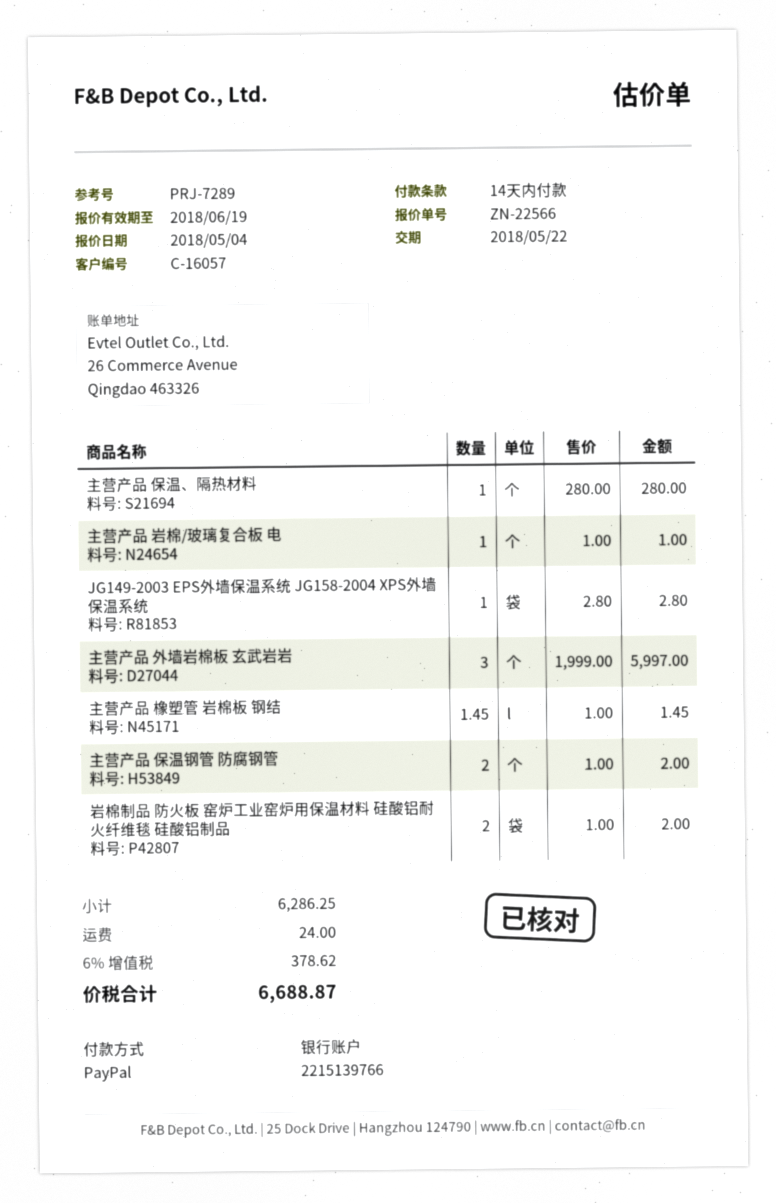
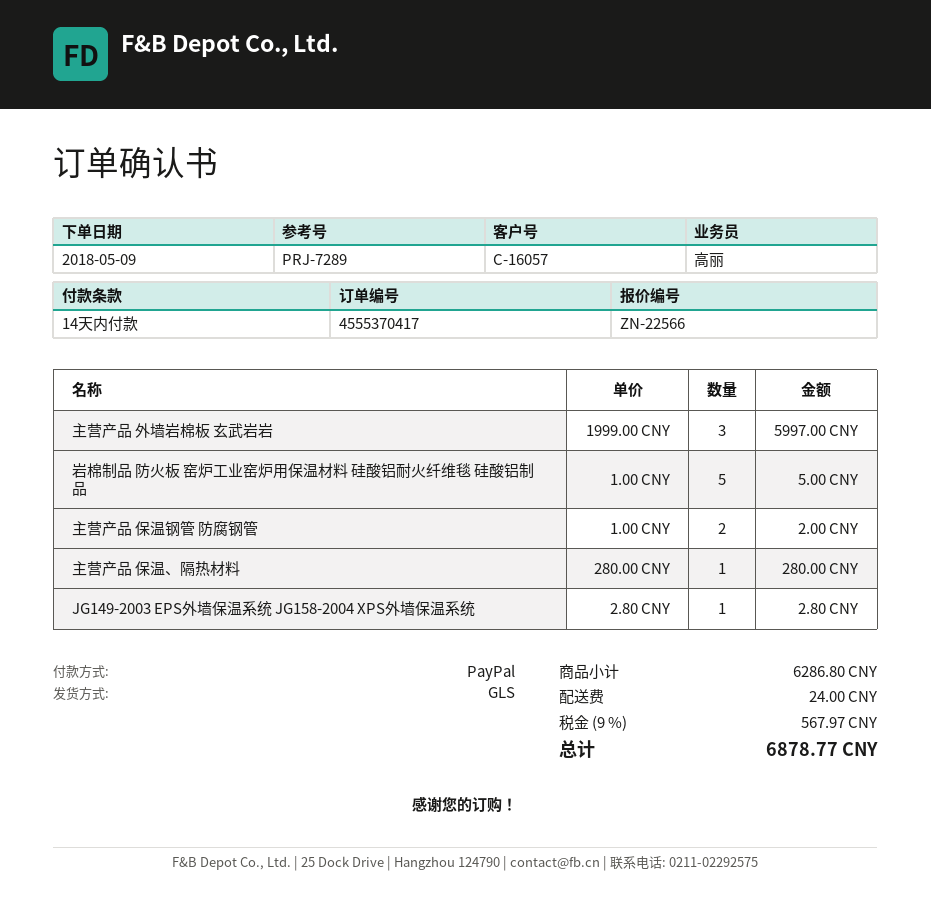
主营产品 岩棉/玻璃复合板 电: 1 x 1.00 = 1.00 -> none
主营产品 橡塑管 岩棉板 钢结: 1.45 x 1.00 = 1.45 -> none
岩棉制品 防火板 窑炉工业窑炉用保温材料 硅酸铝耐火纤维毯 硅酸铝制品: 2 x 1.00 = 2.00 -> 5 x 1.00 = 5.00
subtotal: 6286.25 -> 6286.80
tax: 6% = 378.62 -> 9% = 567.97
total: 6688.87 -> 6878.77

